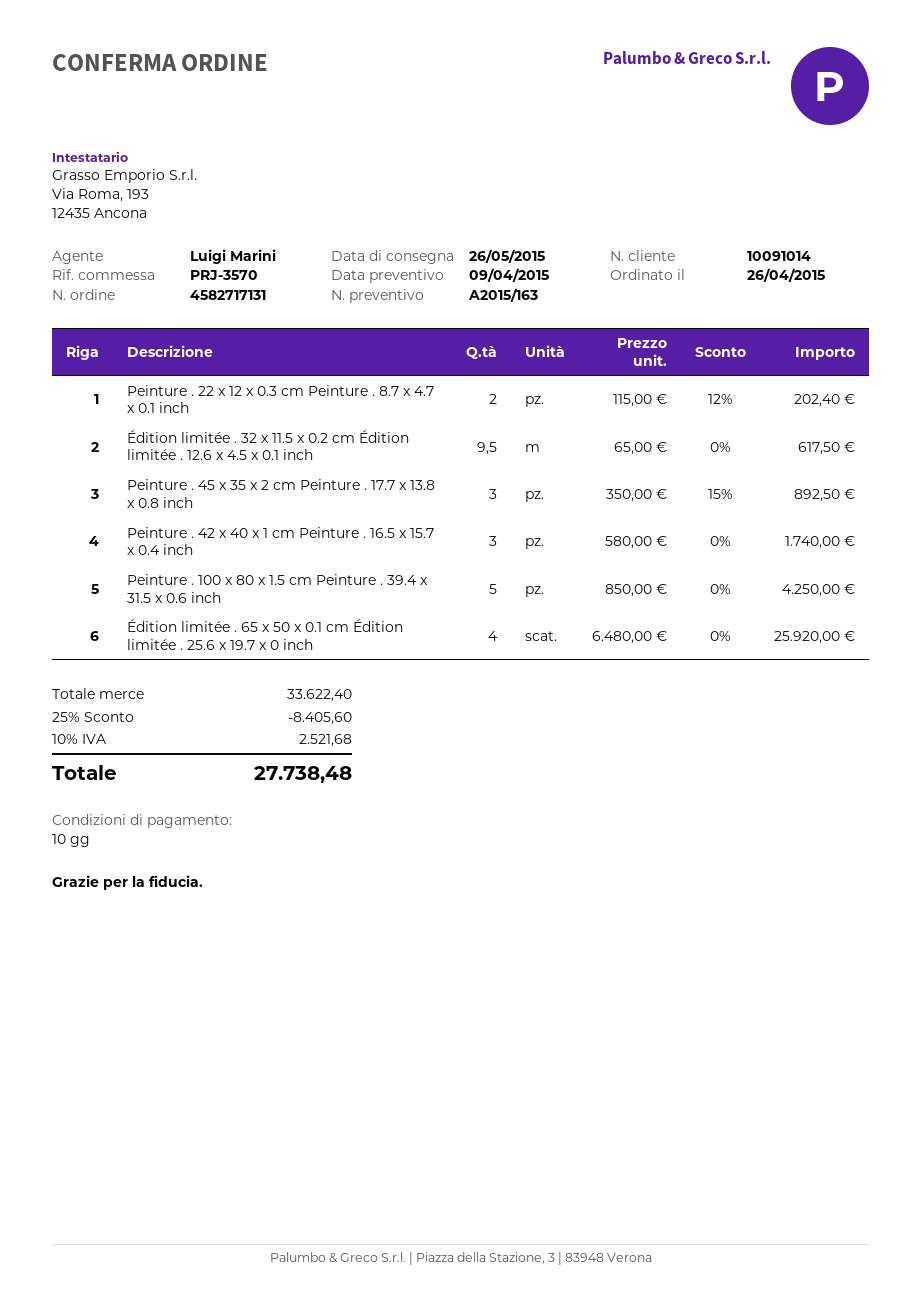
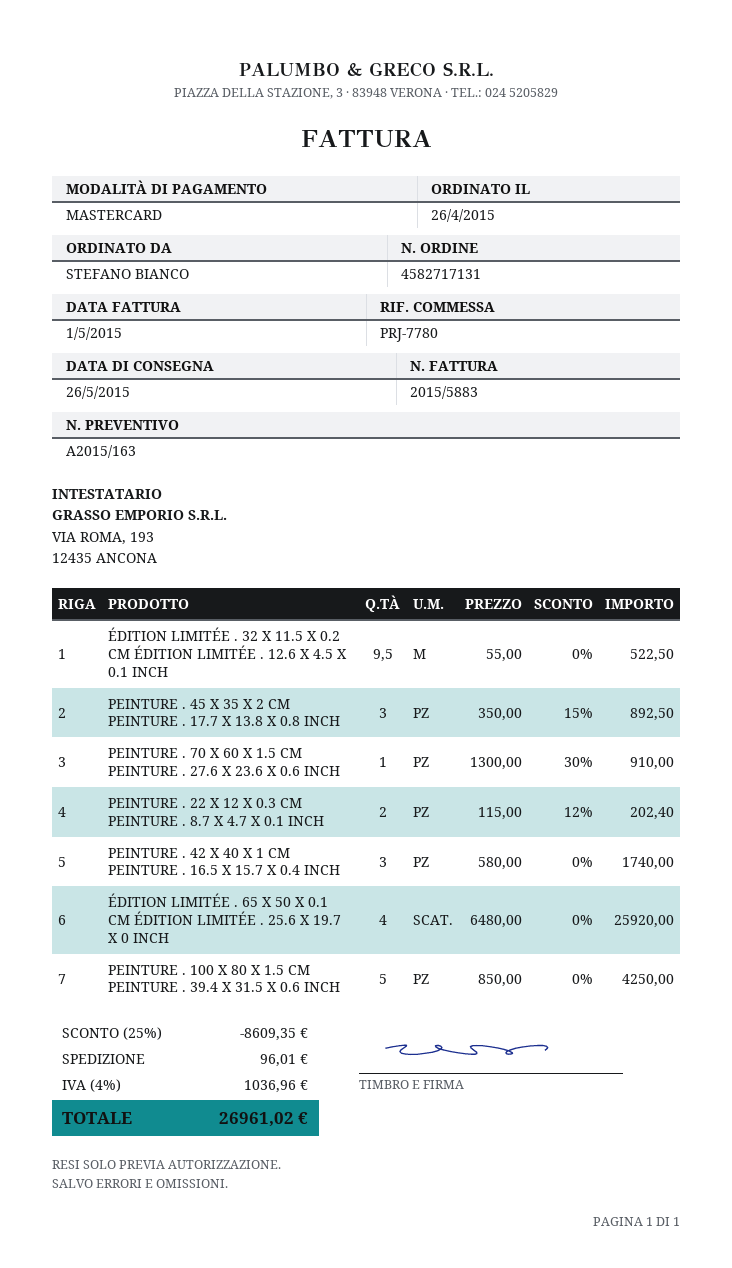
reference: PRJ-3570 -> PRJ-7780
Édition limitée . 32 x 11.5 x 0.2 cm Édition limitée . 12.6 x 4.5 x 0.1 inch: 9.5 x 65.00 = 617.50 -> 9.5 x 55.00 = 522.50
PEINTURE . 70 X 60 X 1.5 CM PEINTURE . 27.6 X 23.6 X 0.6 INCH: none -> 1 x 1300.00 - 30% = 910.00
discount: 25% = 8405.60 -> 25% = 8609.35
shipping: none -> 96.01
tax: 10% = 2521.68 -> 4% = 1036.96
total: 27738.48 -> 26961.02

